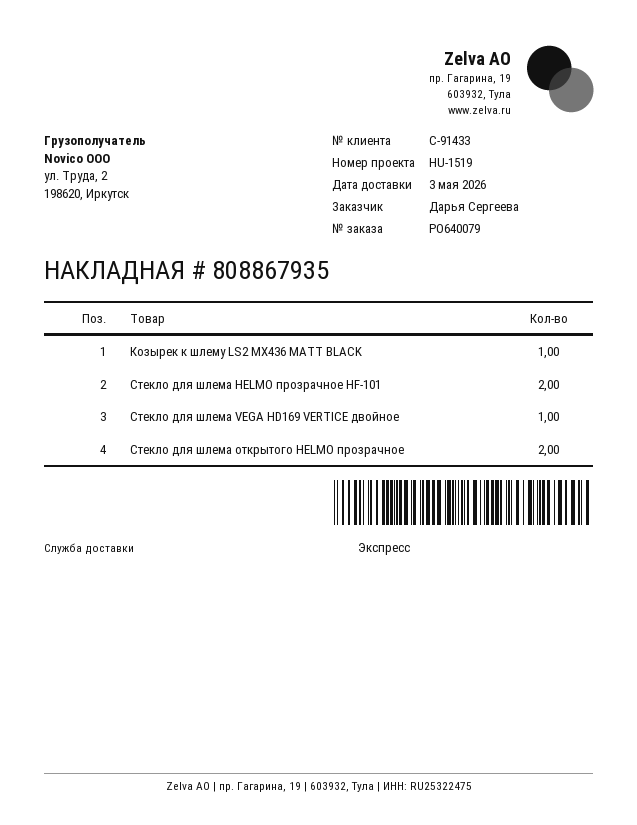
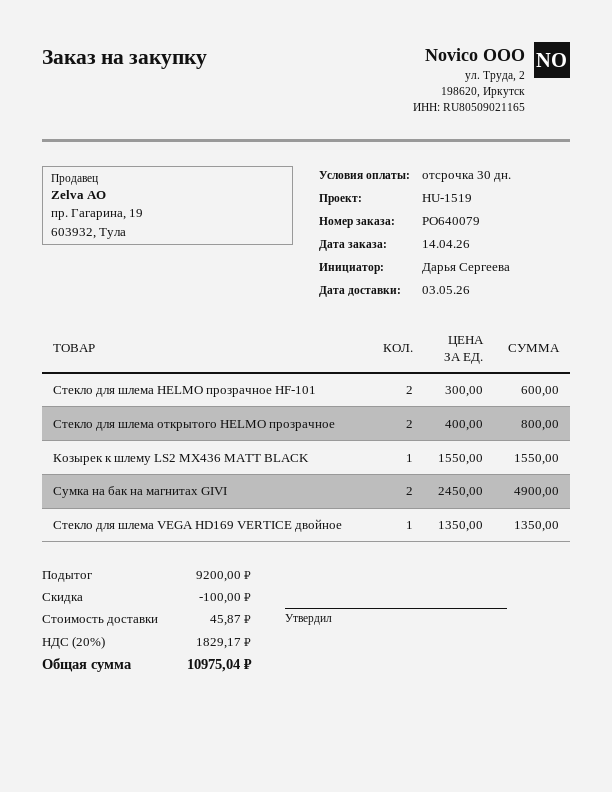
Сумка на бак на магнитах GIVI: none -> 2

